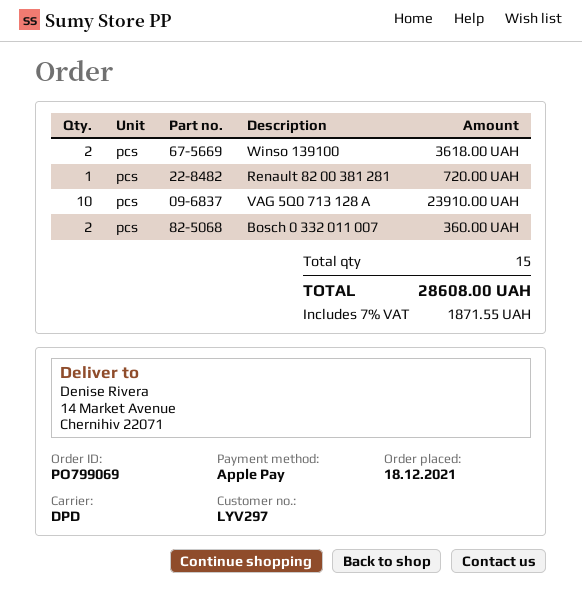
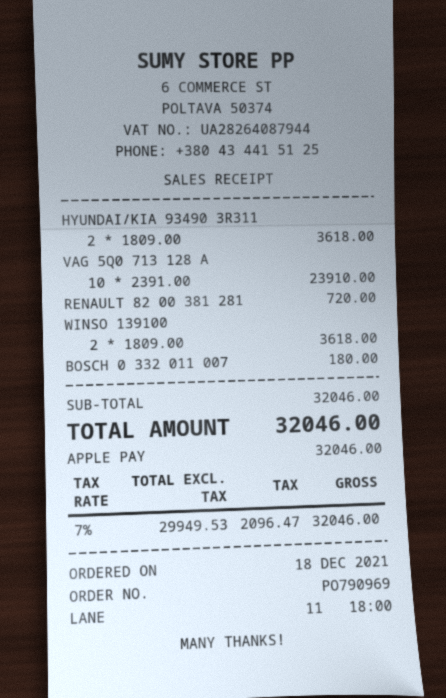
order number: PO799069 -> PO790969
Bosch 0 332 011 007: 2 for 360.00 -> 1 for 180.00
HYUNDAI/KIA 93490 3R311: none -> 2 for 3618.00
tax: 7% = 1871.55 -> 7% = 2096.47
total: 28608.00 -> 32046.00

